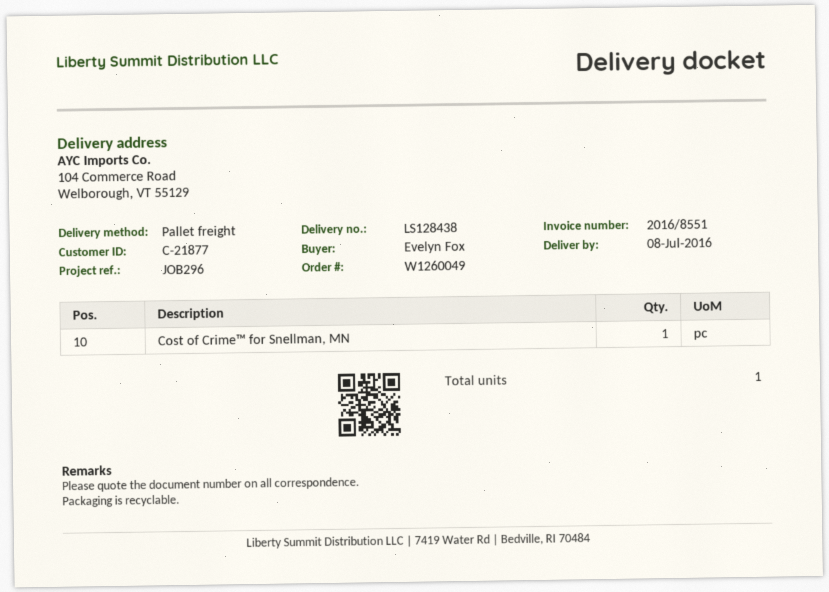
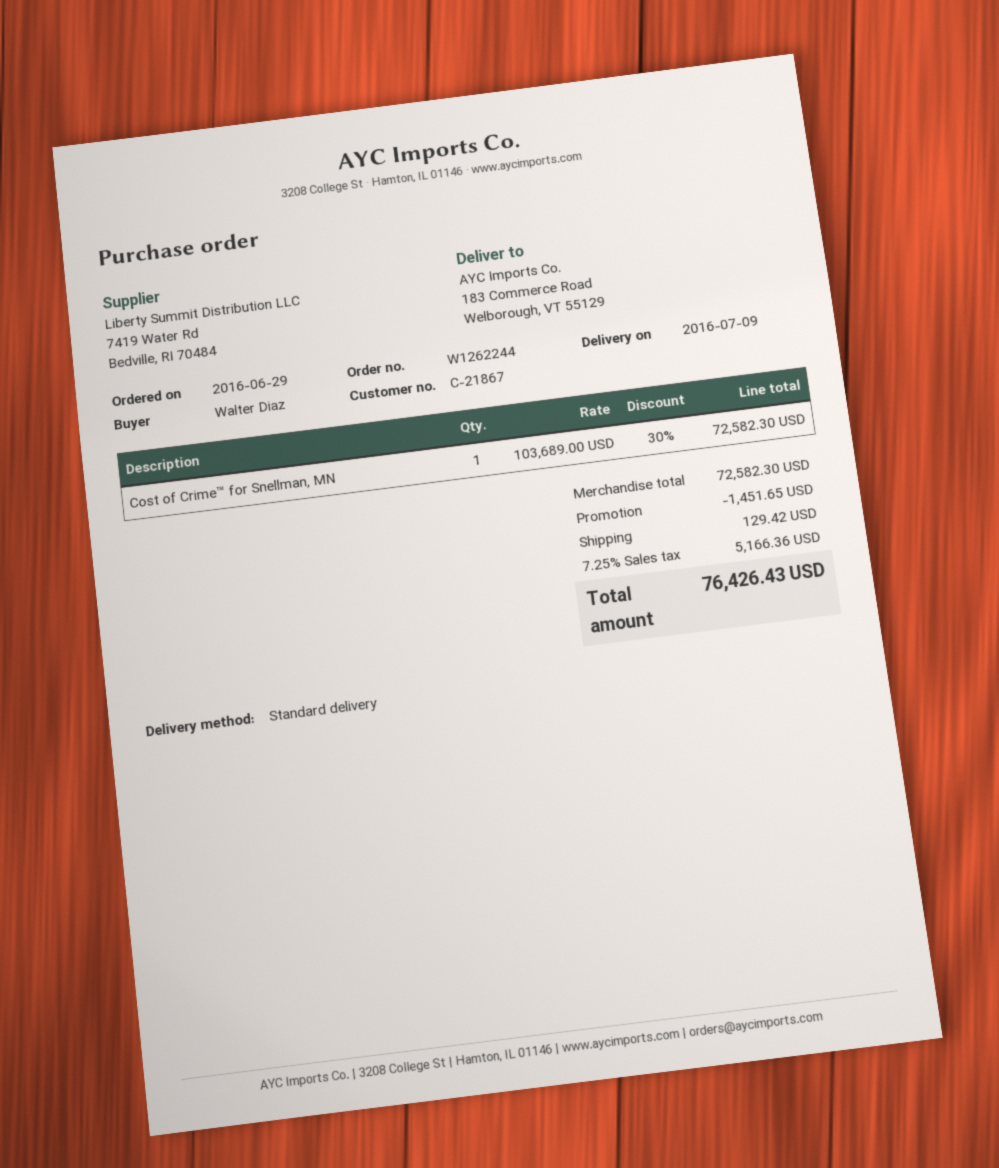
order number: W1260049 -> W1262244
delivery date: 2016-07-08 -> 2016-07-09
customer number: C-21877 -> C-21867
ordered by: Evelyn Fox -> Walter Diaz
shipping method: pallet freight -> standard
ship to: 104 Commerce Road, Welborough, VT 55129 -> 183 Commerce Road, Welborough, VT 55129

